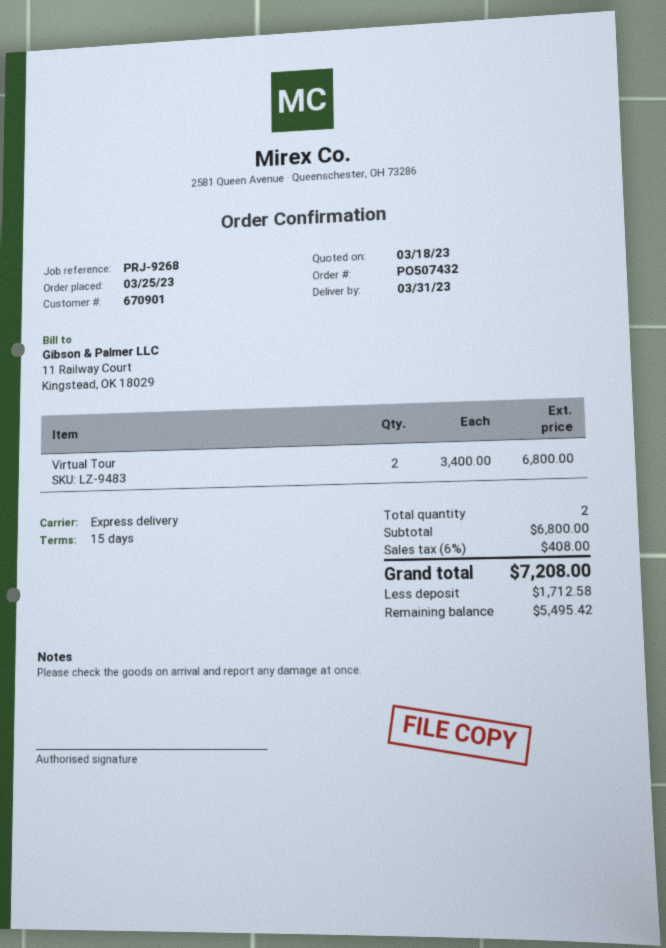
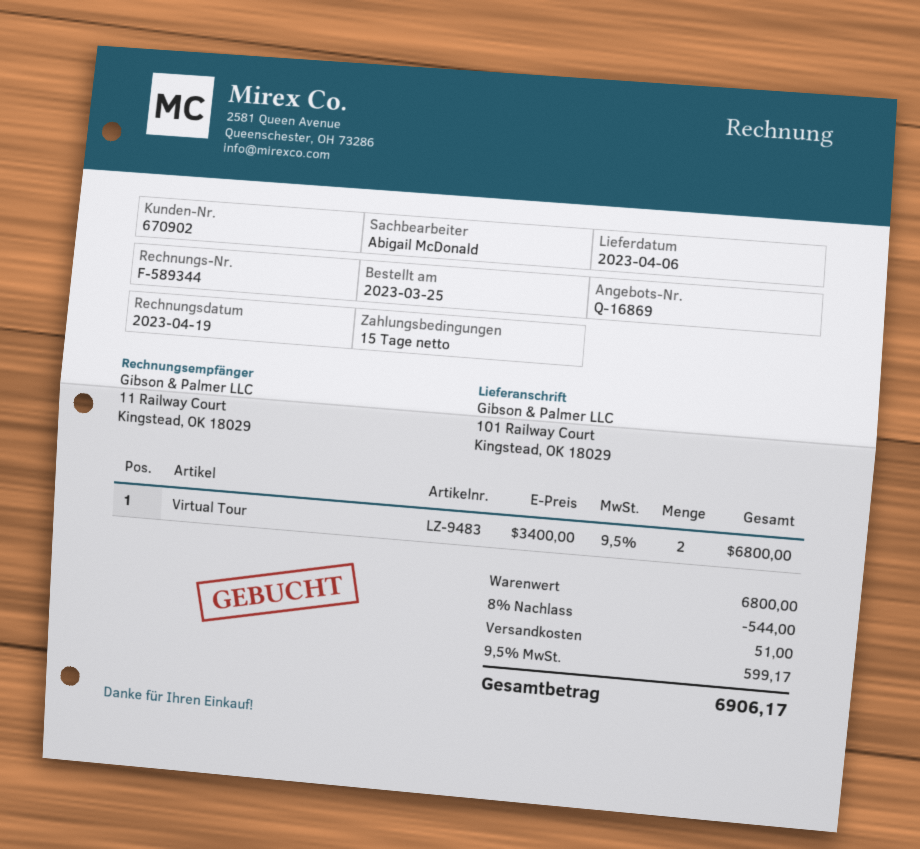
delivery date: 2023-03-31 -> 2023-04-06
customer number: 670901 -> 670902
discount: none -> 8% = 544.00
shipping: none -> 51.00
tax: 6% = 408.00 -> 9.5% = 599.17
total: 7208.00 -> 6906.17

